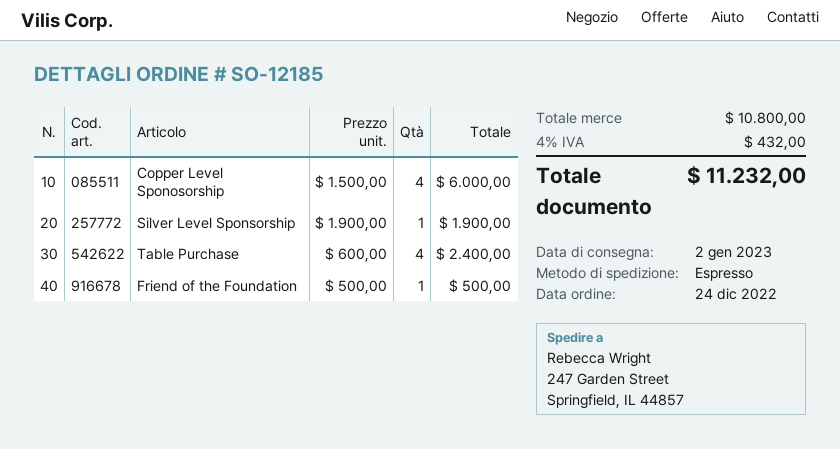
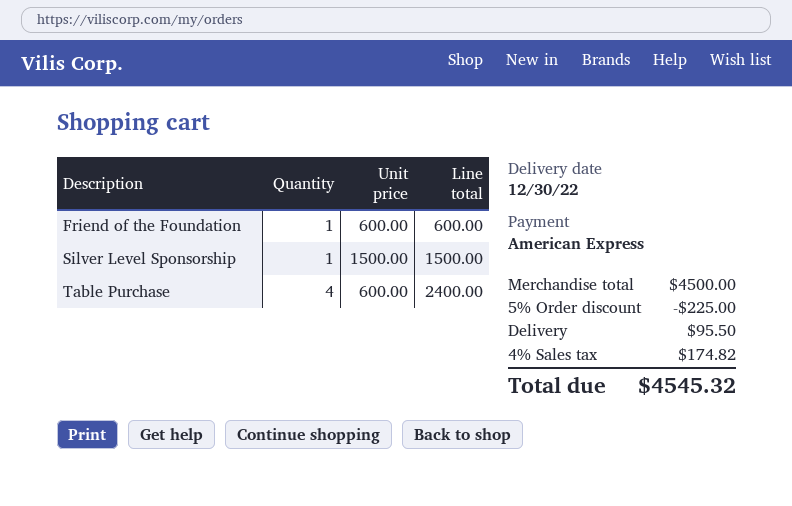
delivery date: 2023-01-02 -> 2022-12-30
Copper Level Sponosorship: 4 x 1500.00 = 6000.00 -> none
Silver Level Sponsorship: 1 x 1900.00 = 1900.00 -> 1 x 1500.00 = 1500.00
Friend of the Foundation: 1 x 500.00 = 500.00 -> 1 x 600.00 = 600.00
subtotal: 10800.00 -> 4500.00
discount: none -> 5% = 225.00
shipping: none -> 95.50
tax: 4% = 432.00 -> 4% = 174.82
total: 11232.00 -> 4545.32

